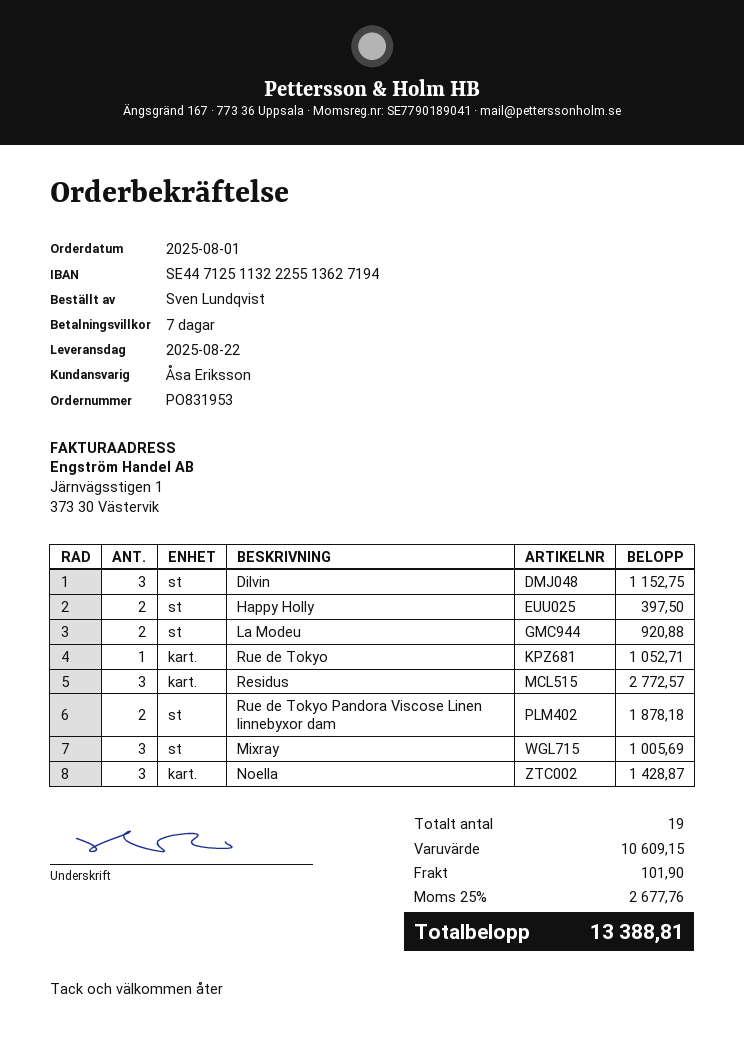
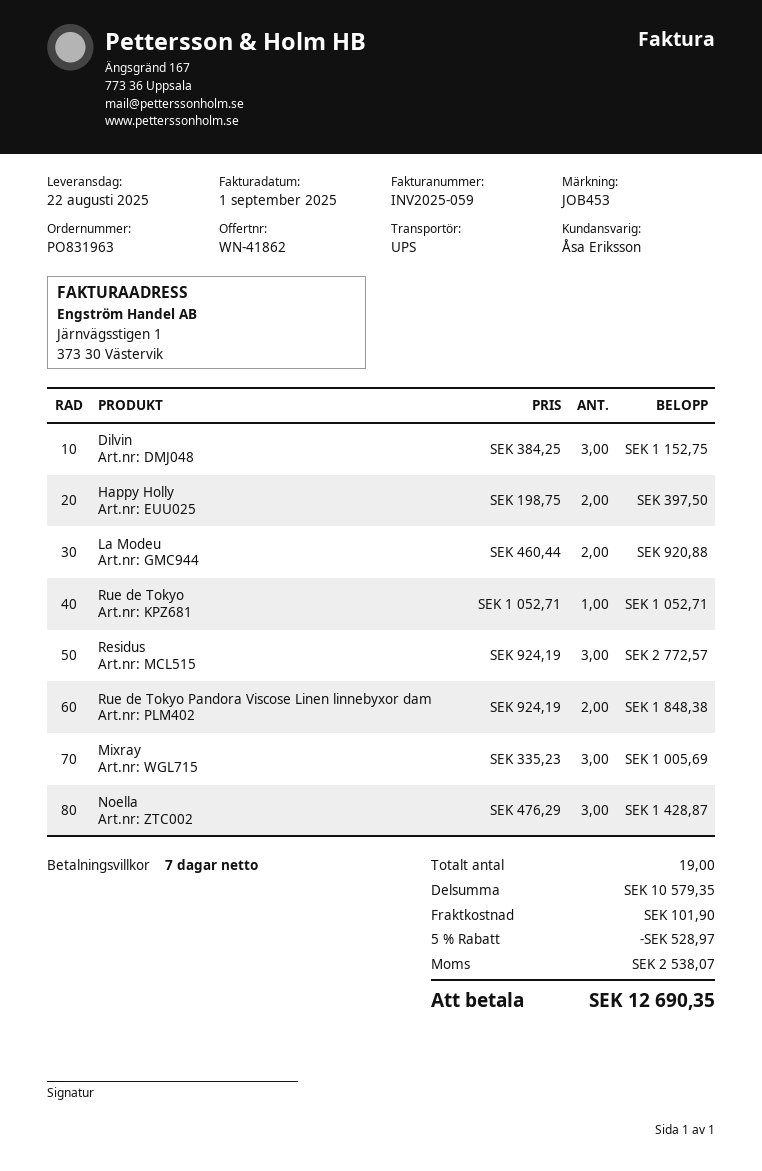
order number: PO831953 -> PO831963
Rue de Tokyo Pandora Viscose Linen linnebyxor dam: 2 for 1878.18 -> 2 for 1848.38
subtotal: 10609.15 -> 10579.35
discount: none -> 5% = 528.97
tax: 2677.76 -> 2538.07
total: 13388.81 -> 12690.35

